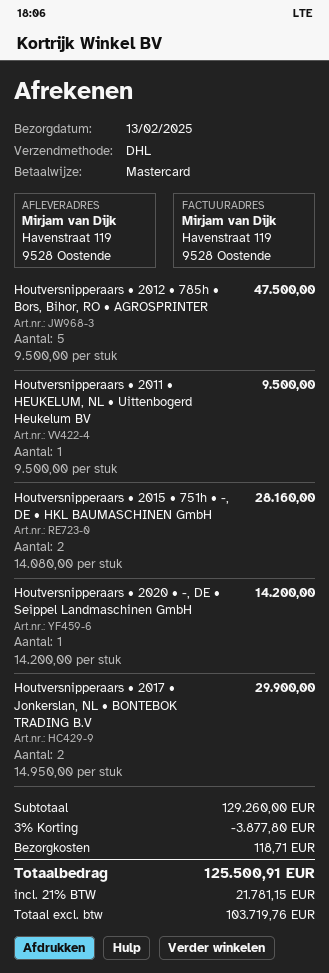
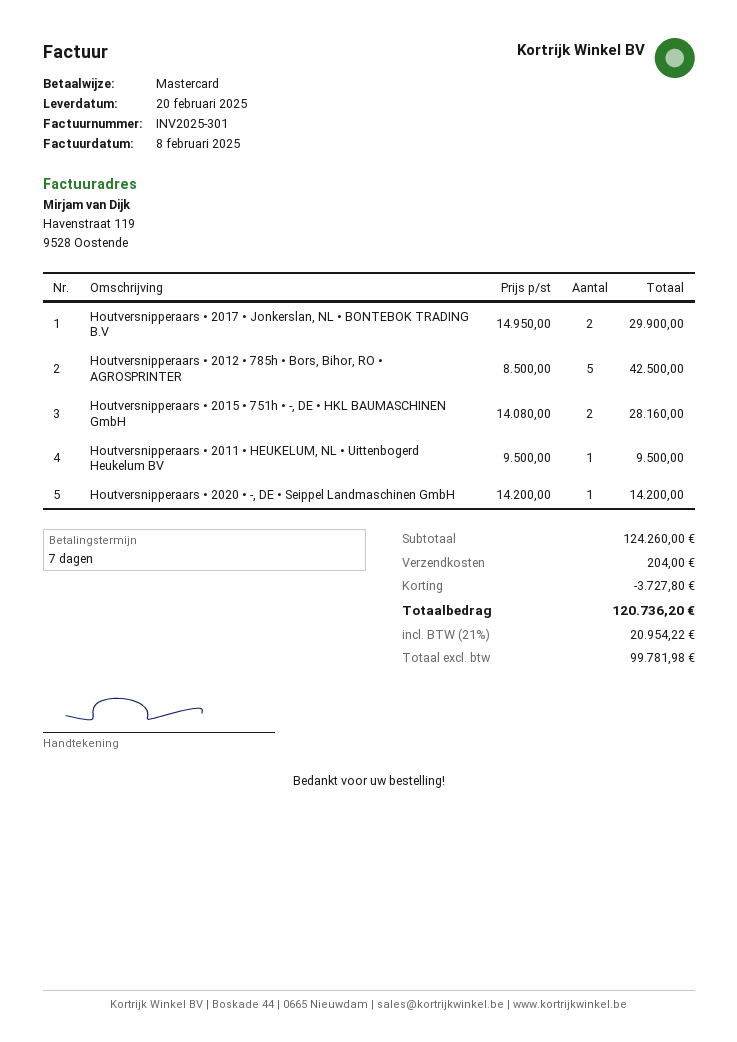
delivery date: 2025-02-13 -> 2025-02-20
Houtversnipperaars • 2012 • 785h • Bors, Bihor, RO • AGROSPRINTER: 5 x 9500.00 = 47500.00 -> 5 x 8500.00 = 42500.00
subtotal: 129260.00 -> 124260.00
discount: 3877.80 -> 3727.80
shipping: 118.71 -> 204.00
net: 103719.76 -> 99781.98
tax: 21% = 21781.15 -> 21% = 20954.22
total: 125500.91 -> 120736.20

